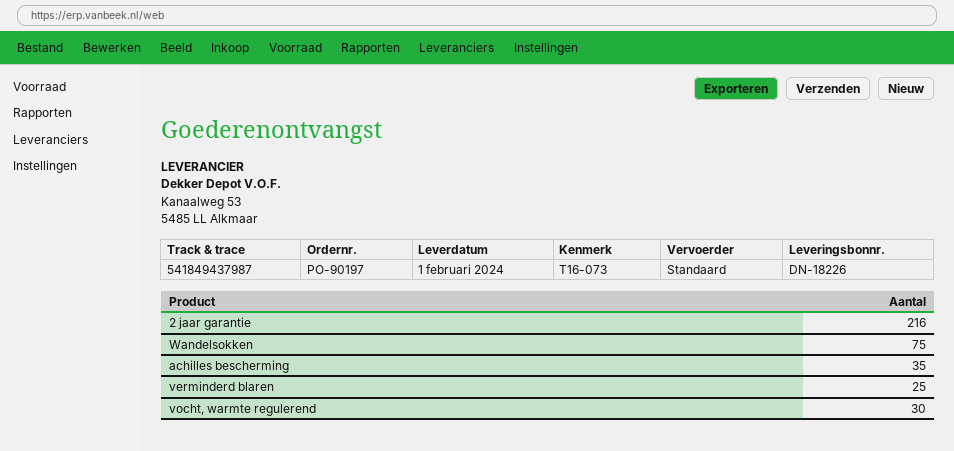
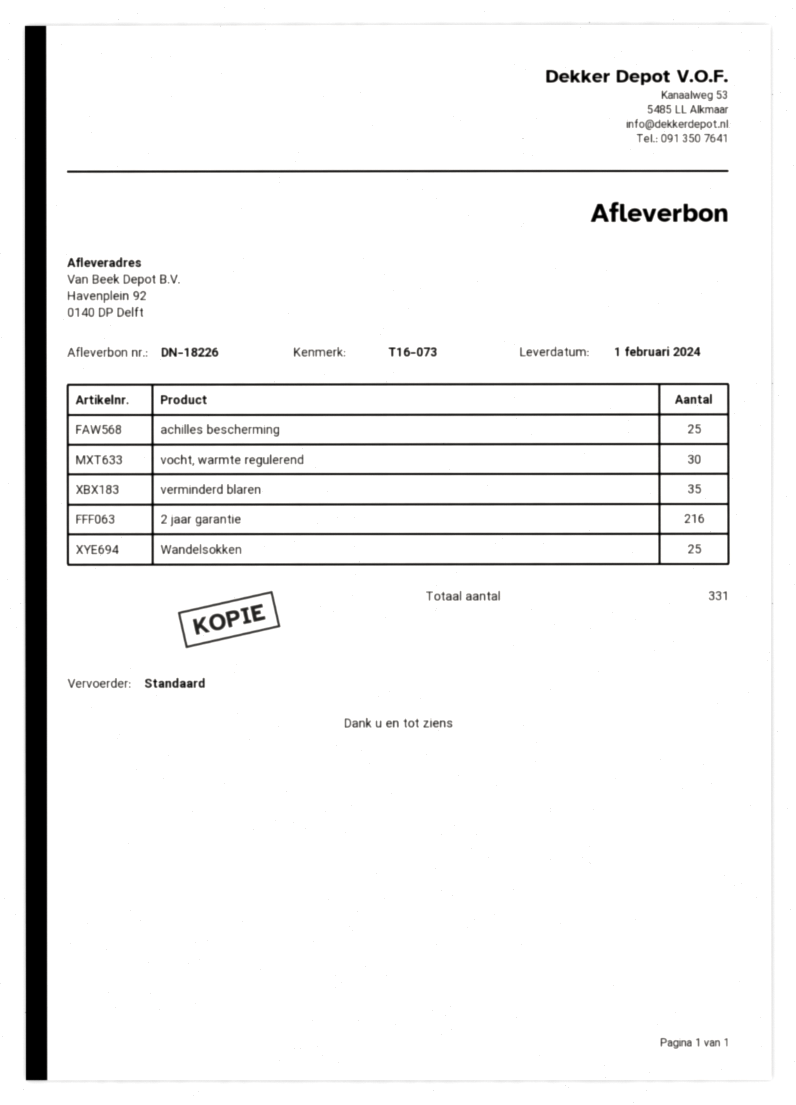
Wandelsokken: 75 -> 25
achilles bescherming: 35 -> 25
verminderd blaren: 25 -> 35

